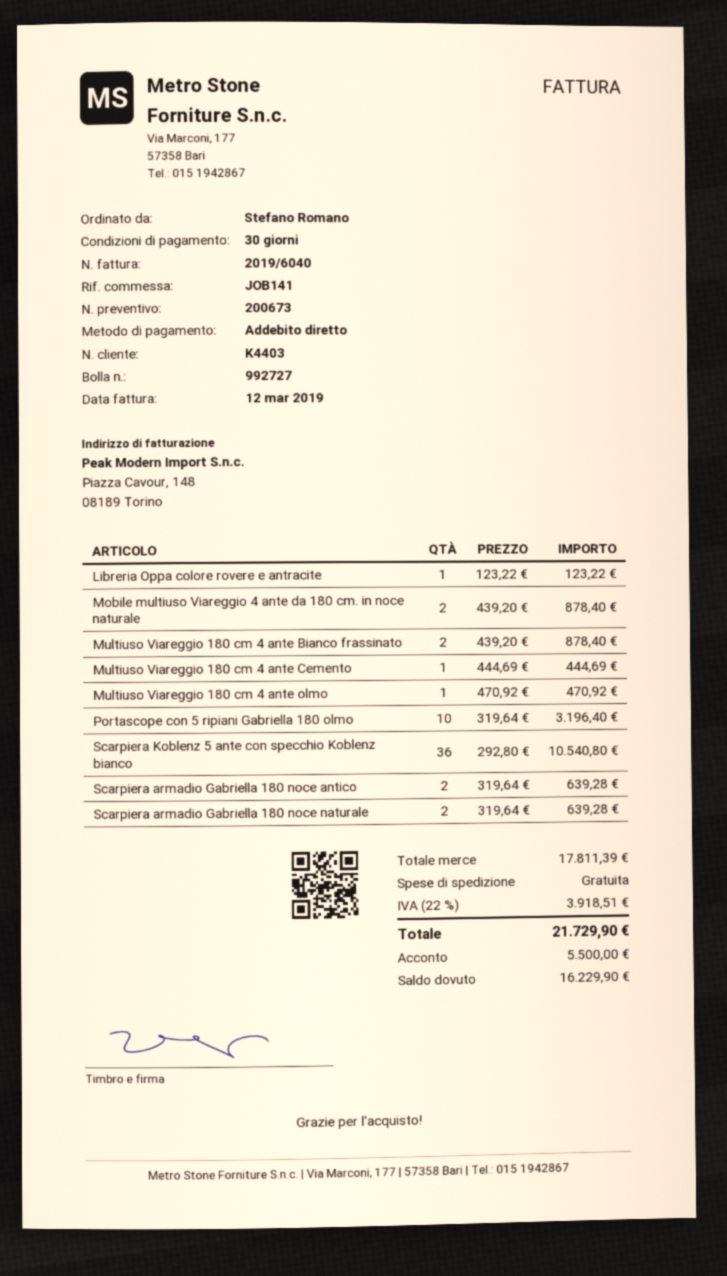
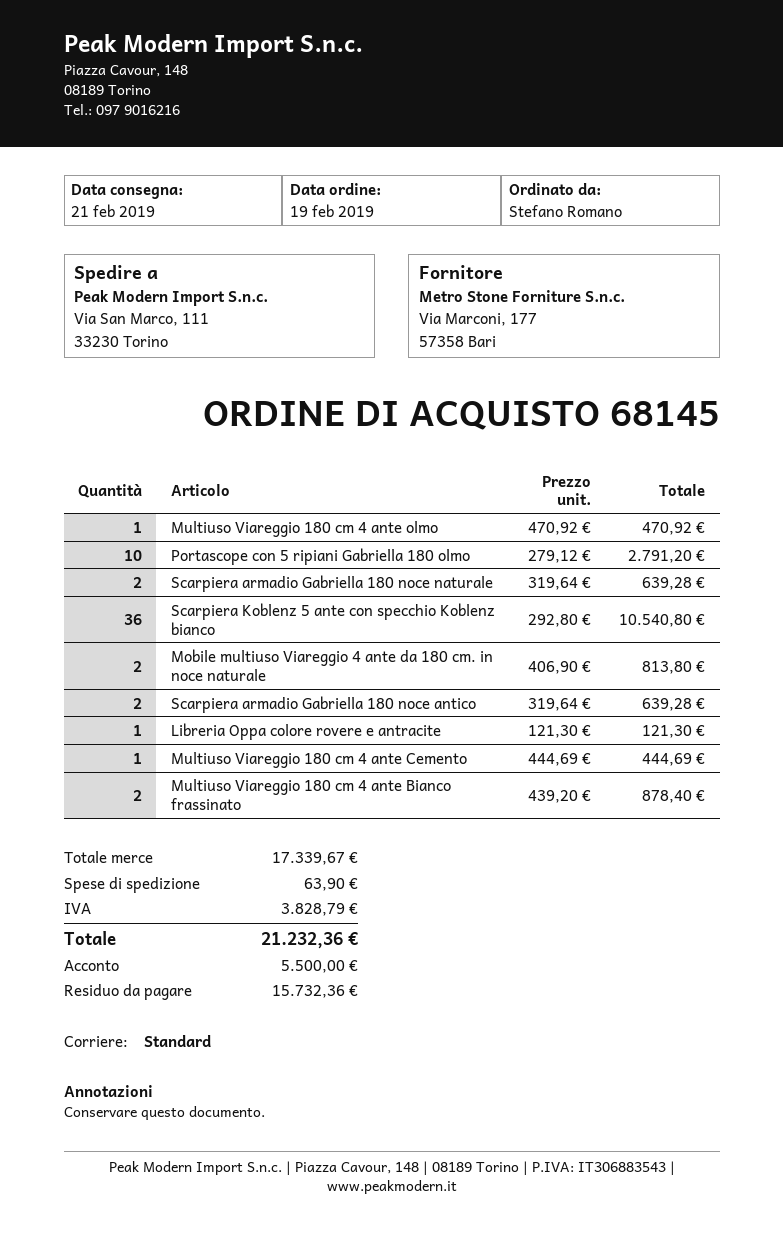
Libreria Oppa colore rovere e antracite: 1 x 123.22 = 123.22 -> 1 x 121.30 = 121.30
Mobile multiuso Viareggio 4 ante da 180 cm. in noce naturale: 2 x 439.20 = 878.40 -> 2 x 406.90 = 813.80
Portascope con 5 ripiani Gabriella 180 olmo: 10 x 319.64 = 3196.40 -> 10 x 279.12 = 2791.20
subtotal: 17811.39 -> 17339.67
shipping: 0.00 -> 63.90
tax: 3918.51 -> 3828.79
total: 21729.90 -> 21232.36
balance: 16229.90 -> 15732.36

